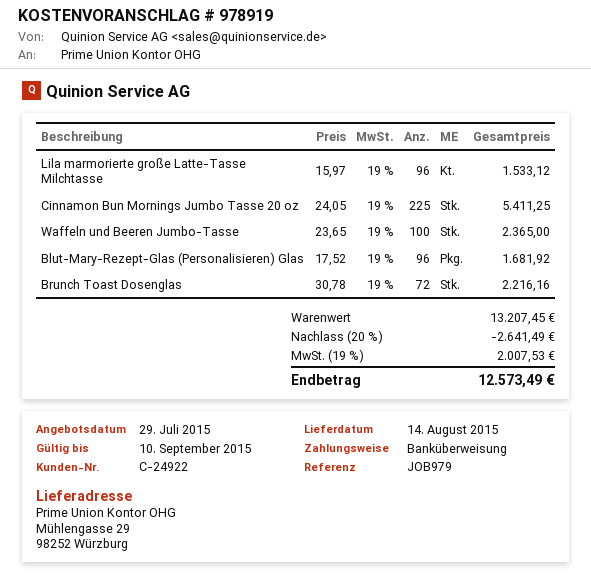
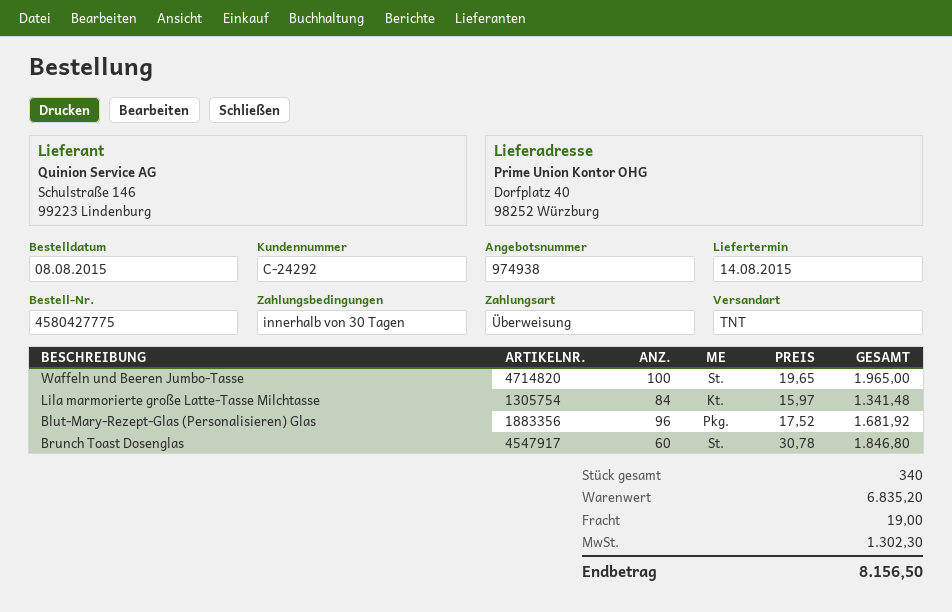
quote number: 978919 -> 974938
customer number: C-24922 -> C-24292
ship to: Mühlengasse 29, 98252 Würzburg -> Dorfplatz 40, 98252 Würzburg
Lila marmorierte große Latte-Tasse Milchtasse: 96 x 15.97 = 1533.12 -> 84 x 15.97 = 1341.48
Cinnamon Bun Mornings Jumbo Tasse 20 oz: 225 x 24.05 = 5411.25 -> none
Waffeln und Beeren Jumbo-Tasse: 100 x 23.65 = 2365.00 -> 100 x 19.65 = 1965.00
Brunch Toast Dosenglas: 72 x 30.78 = 2216.16 -> 60 x 30.78 = 1846.80
subtotal: 13207.45 -> 6835.20
discount: 20% = 2641.49 -> none
shipping: none -> 19.00
tax: 2007.53 -> 1302.30
total: 12573.49 -> 8156.50

